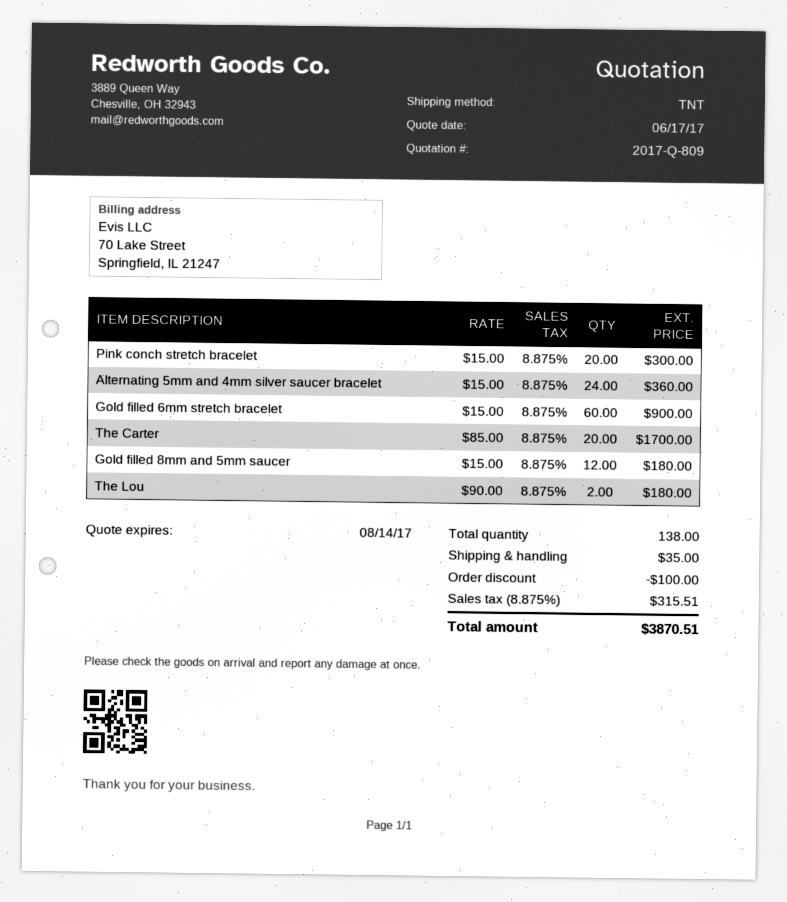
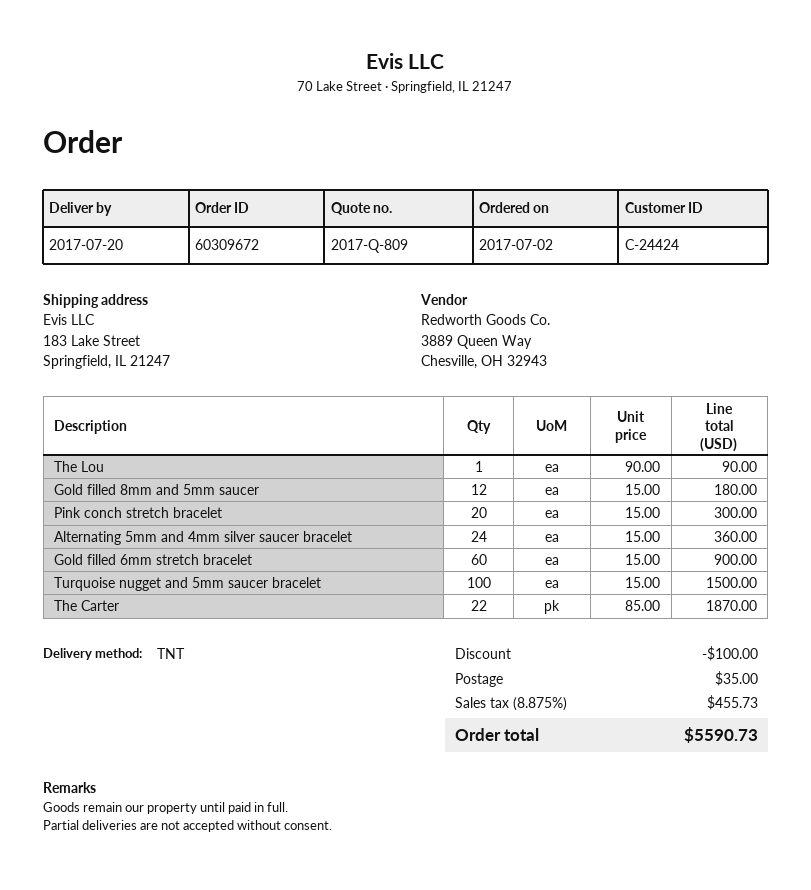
The Carter: 20 x 85.00 = 1700.00 -> 22 x 85.00 = 1870.00
The Lou: 2 x 90.00 = 180.00 -> 1 x 90.00 = 90.00
Turquoise nugget and 5mm saucer bracelet: none -> 100 x 15.00 = 1500.00
tax: 8.875% = 315.51 -> 8.875% = 455.73
total: 3870.51 -> 5590.73

